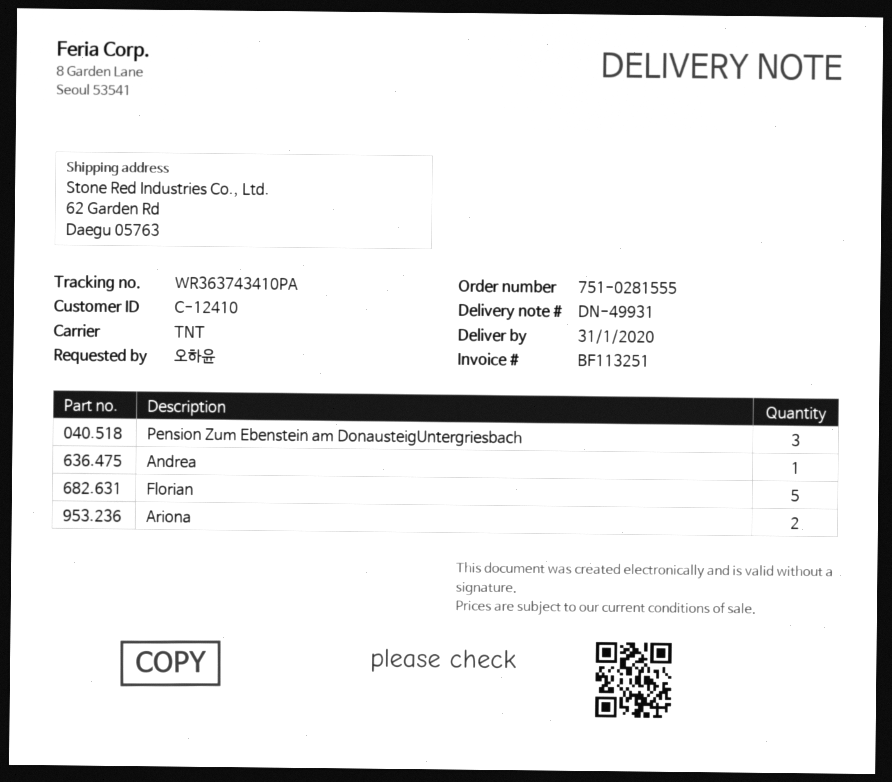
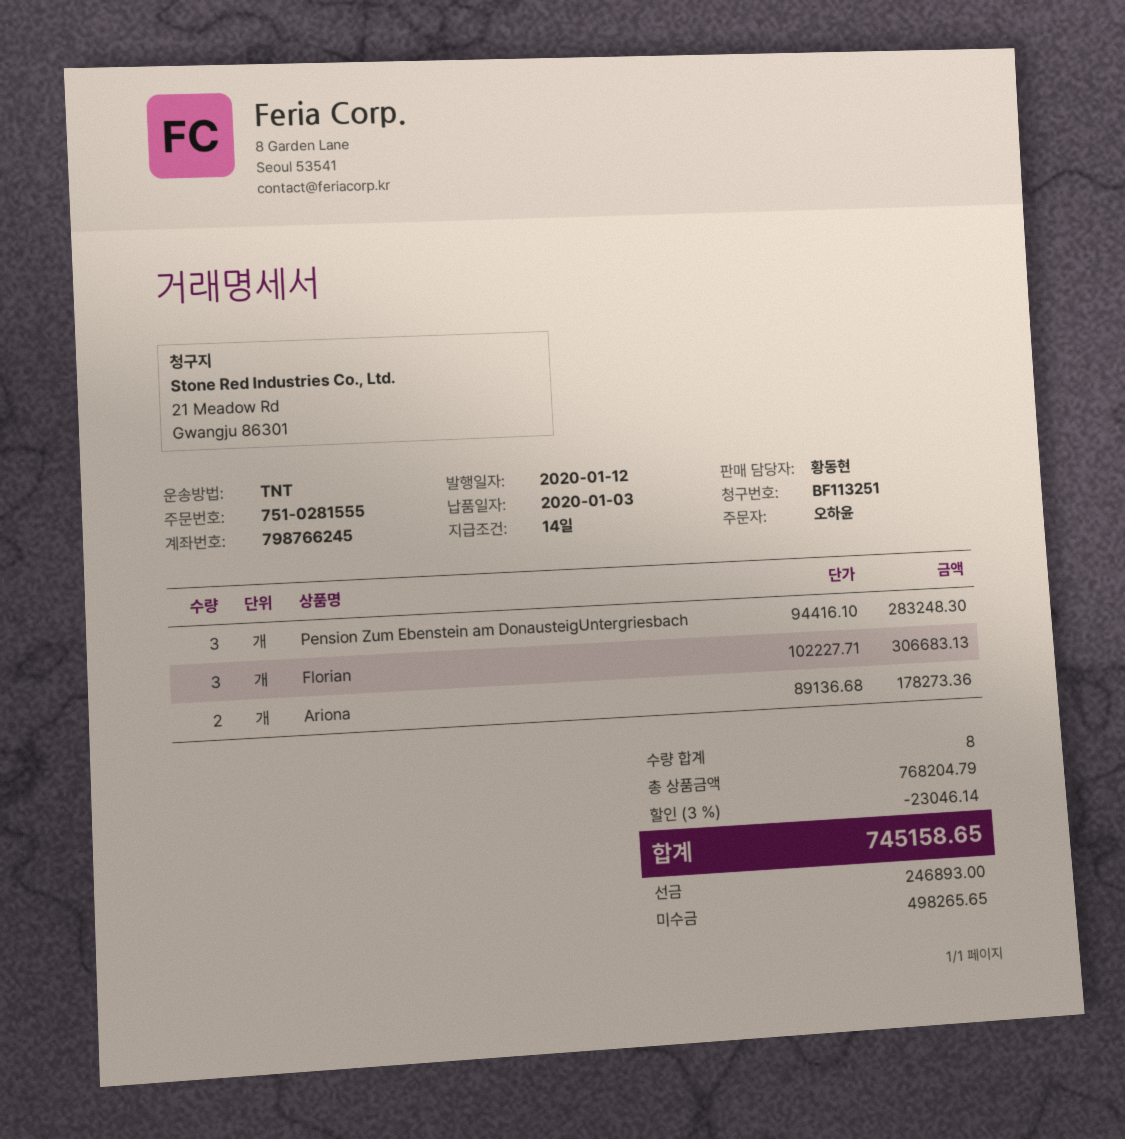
delivery date: 2020-01-31 -> 2020-01-03
Andrea: 1 -> none
Florian: 5 -> 3

